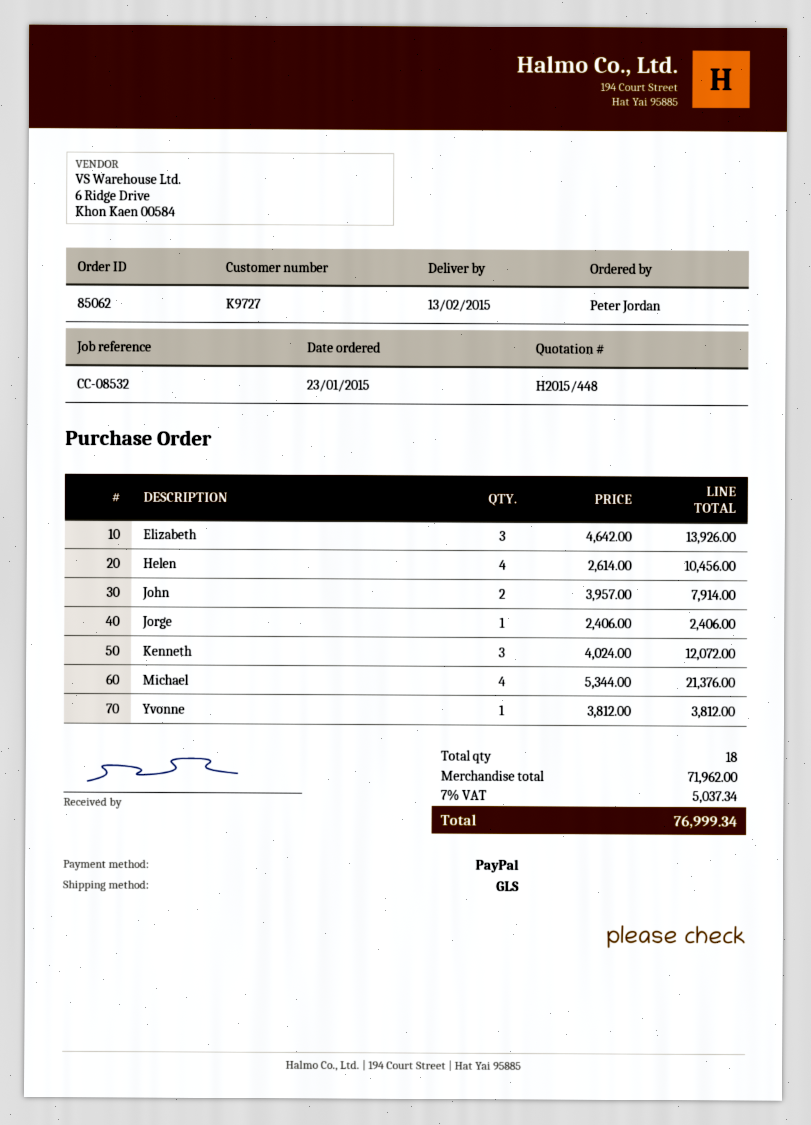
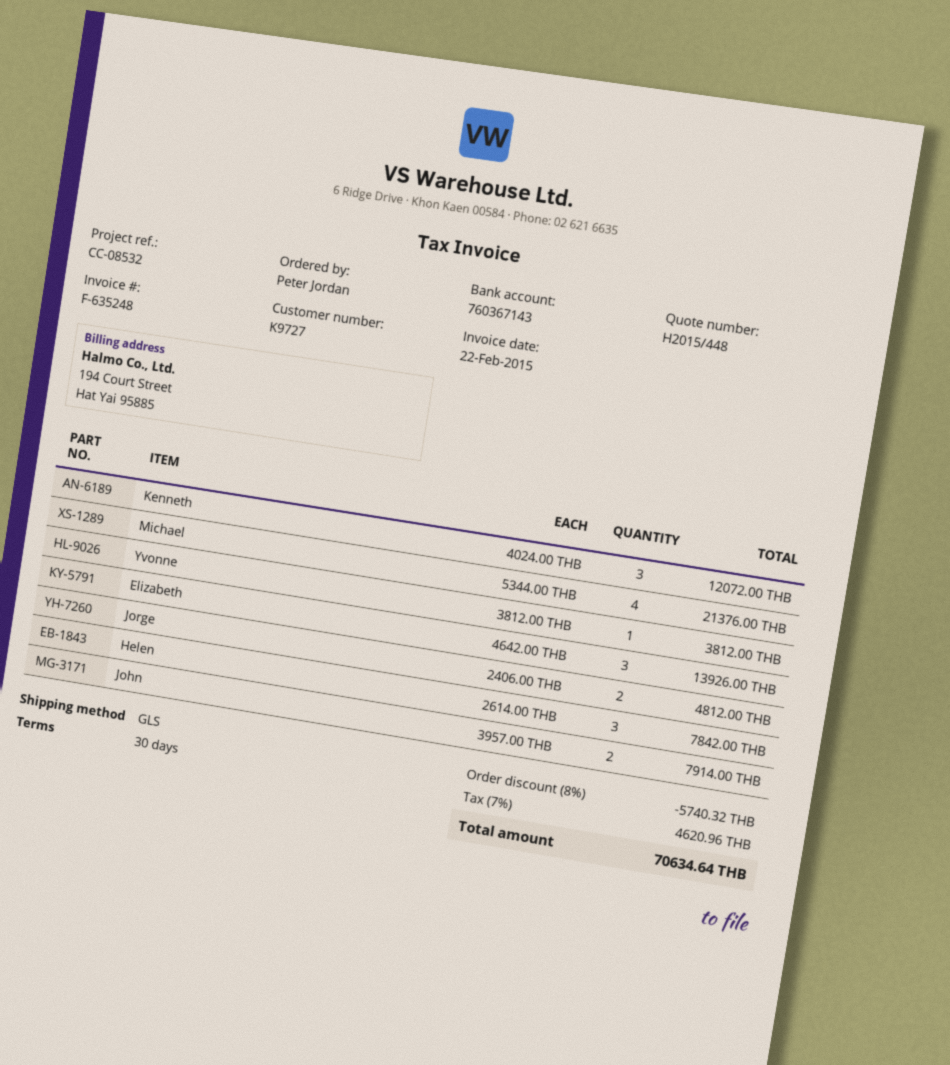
Helen: 4 x 2614.00 = 10456.00 -> 3 x 2614.00 = 7842.00
Jorge: 1 x 2406.00 = 2406.00 -> 2 x 2406.00 = 4812.00
discount: none -> 8% = 5740.32
tax: 7% = 5037.34 -> 7% = 4620.96
total: 76999.34 -> 70634.64

